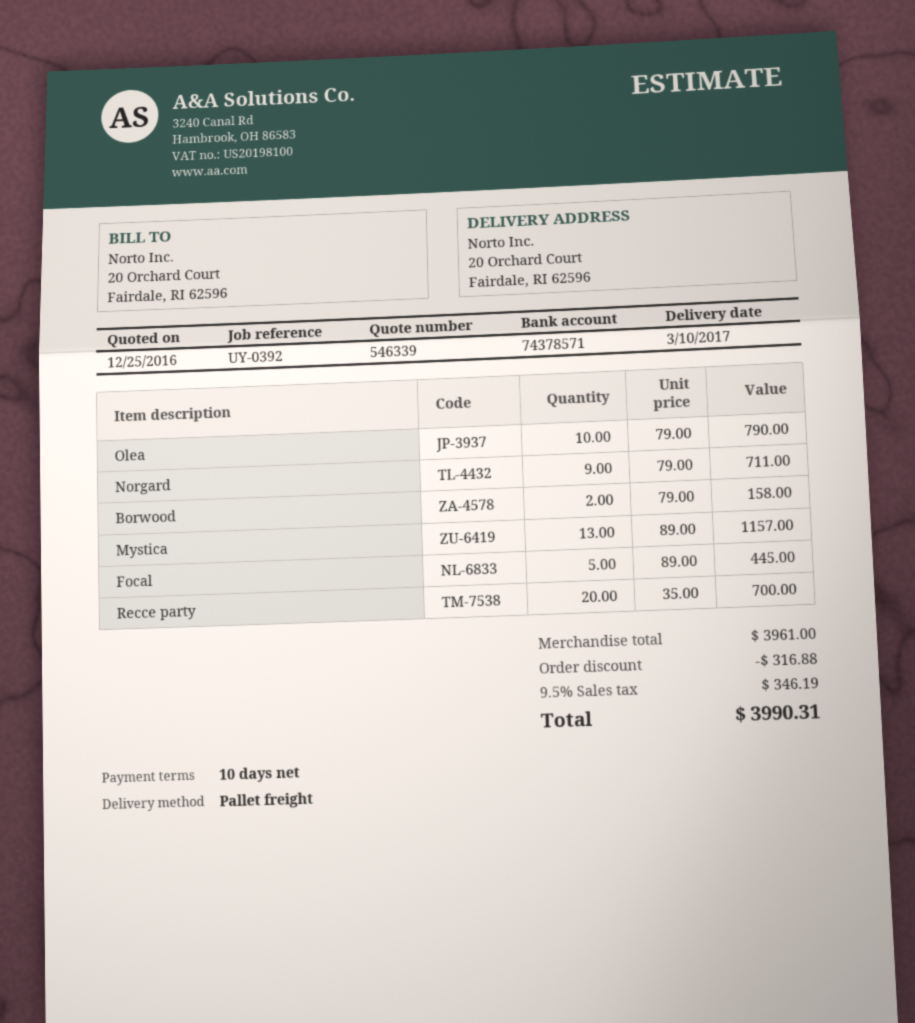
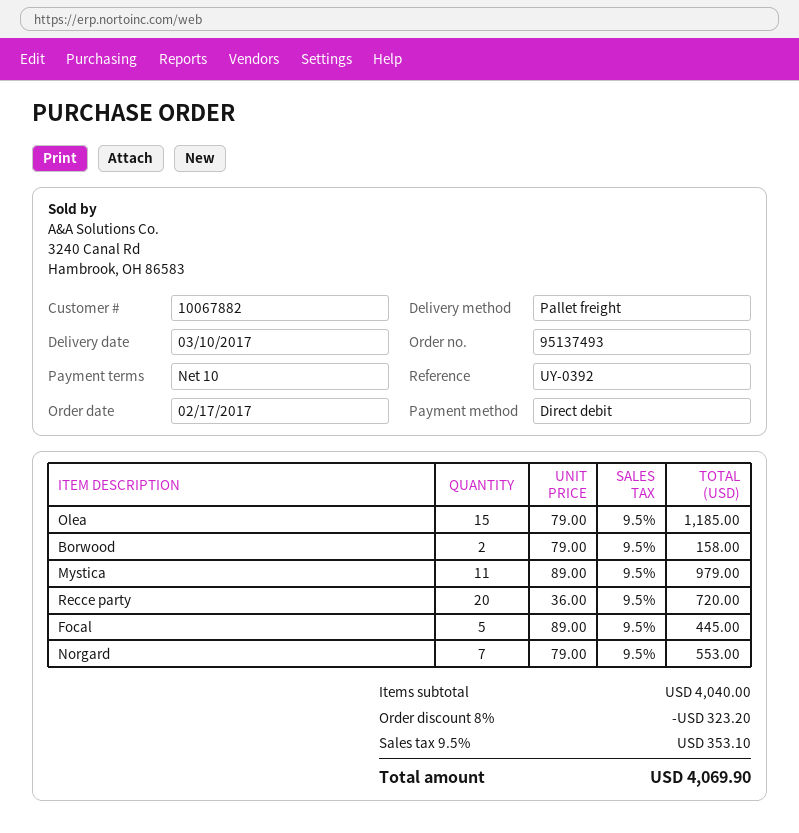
Olea: 10 x 79.00 = 790.00 -> 15 x 79.00 = 1185.00
Norgard: 9 x 79.00 = 711.00 -> 7 x 79.00 = 553.00
Mystica: 13 x 89.00 = 1157.00 -> 11 x 89.00 = 979.00
Recce party: 20 x 35.00 = 700.00 -> 20 x 36.00 = 720.00
subtotal: 3961.00 -> 4040.00
discount: 316.88 -> 323.20
tax: 9.5% = 346.19 -> 9.5% = 353.10
total: 3990.31 -> 4069.90

